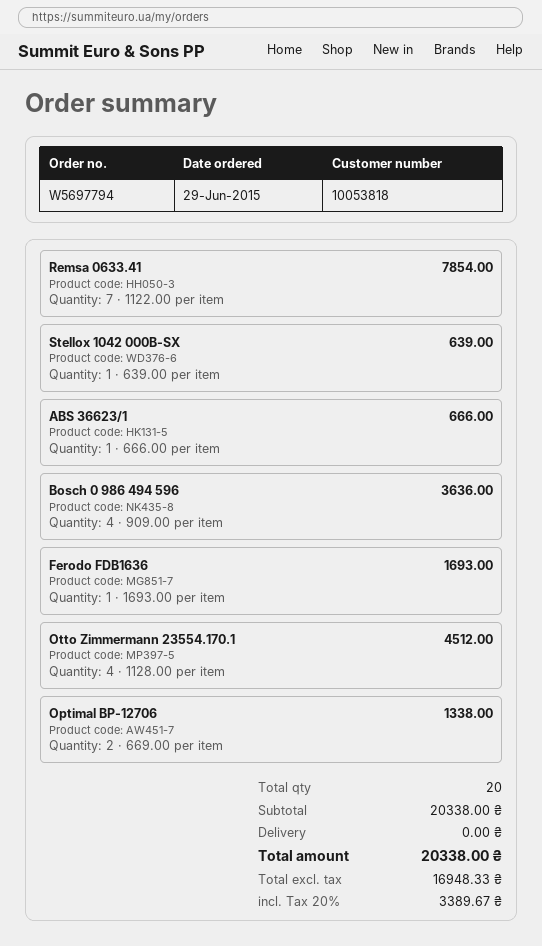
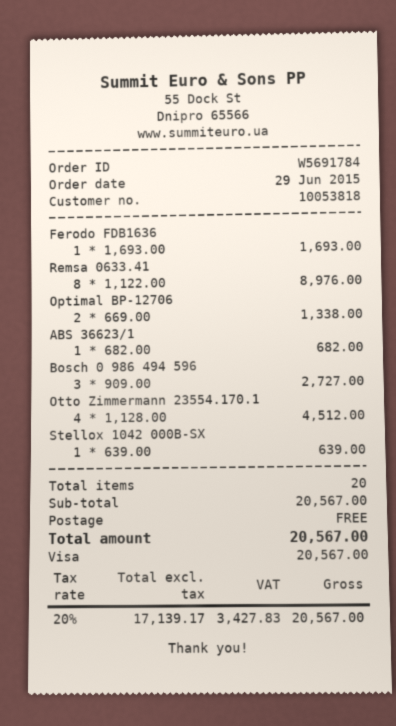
order number: W5697794 -> W5691784
Remsa 0633.41: 7 x 1122.00 = 7854.00 -> 8 x 1122.00 = 8976.00
ABS 36623/1: 1 x 666.00 = 666.00 -> 1 x 682.00 = 682.00
Bosch 0 986 494 596: 4 x 909.00 = 3636.00 -> 3 x 909.00 = 2727.00
subtotal: 20338.00 -> 20567.00
net: 16948.33 -> 17139.17
tax: 20% = 3389.67 -> 20% = 3427.83
total: 20338.00 -> 20567.00

